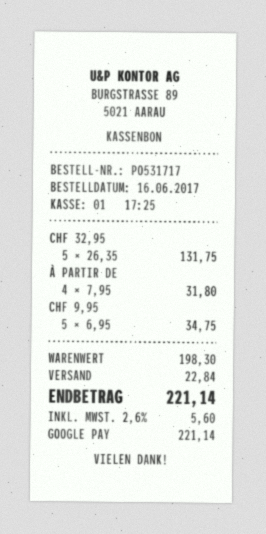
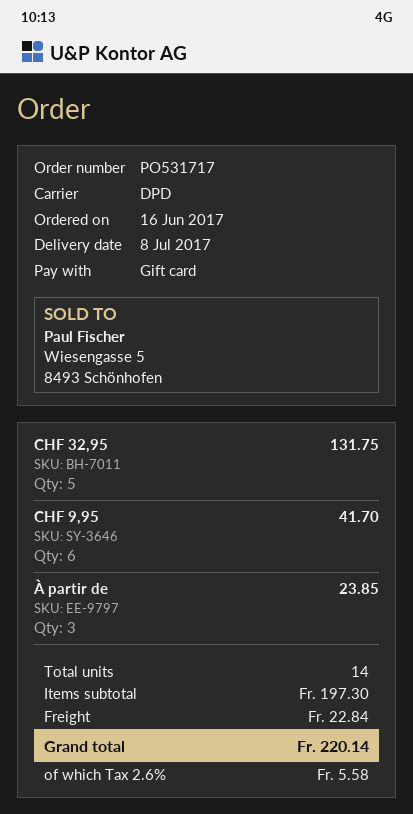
payment method: Google Pay -> gift card
À PARTIR DE: 4 for 31.80 -> 3 for 23.85
CHF 9,95: 5 for 34.75 -> 6 for 41.70
subtotal: 198.30 -> 197.30
tax: 2.6% = 5.60 -> 2.6% = 5.58
total: 221.14 -> 220.14

